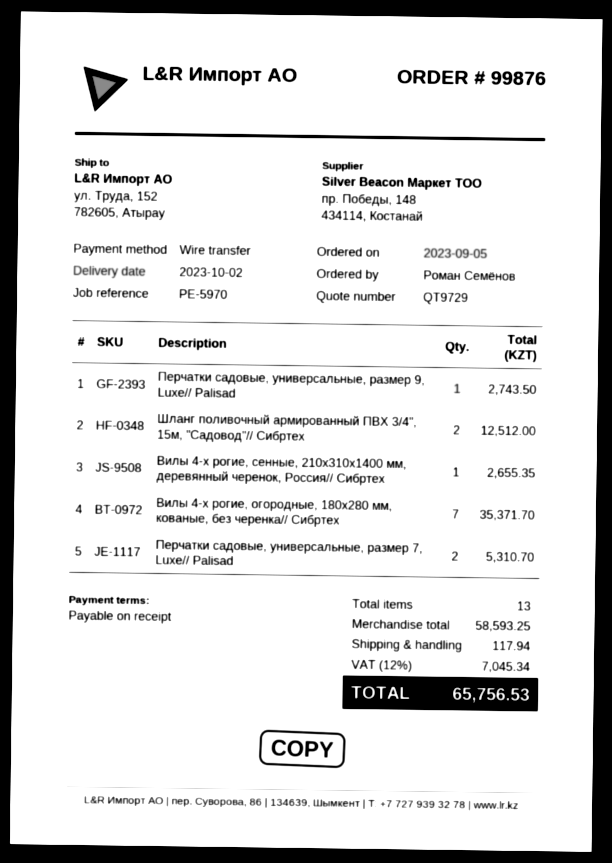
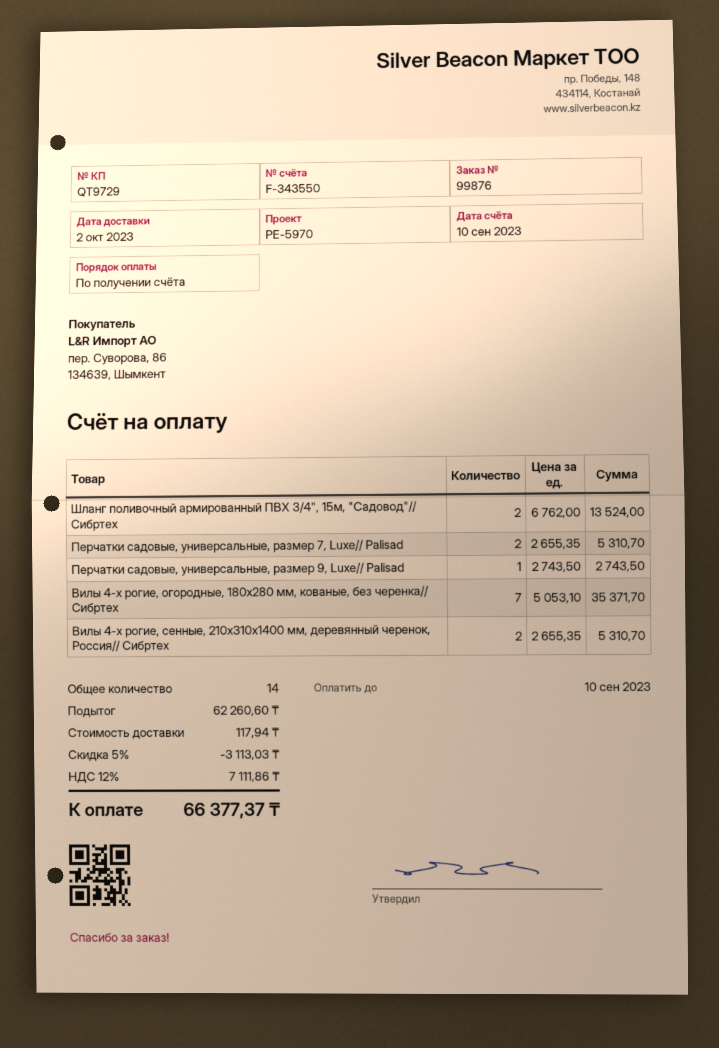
Шланг поливочный армированный ПВХ 3/4", 15м, "Садовод"// Сибртех: 2 for 12512.00 -> 2 for 13524.00
Вилы 4-х рогие, сенные, 210х310х1400 мм, деревянный черенок, Россия// Сибртех: 1 for 2655.35 -> 2 for 5310.70
total quantity: 13 -> 14
subtotal: 58593.25 -> 62260.60
discount: none -> 5% = 3113.03
tax: 12% = 7045.34 -> 12% = 7111.86
total: 65756.53 -> 66377.37

